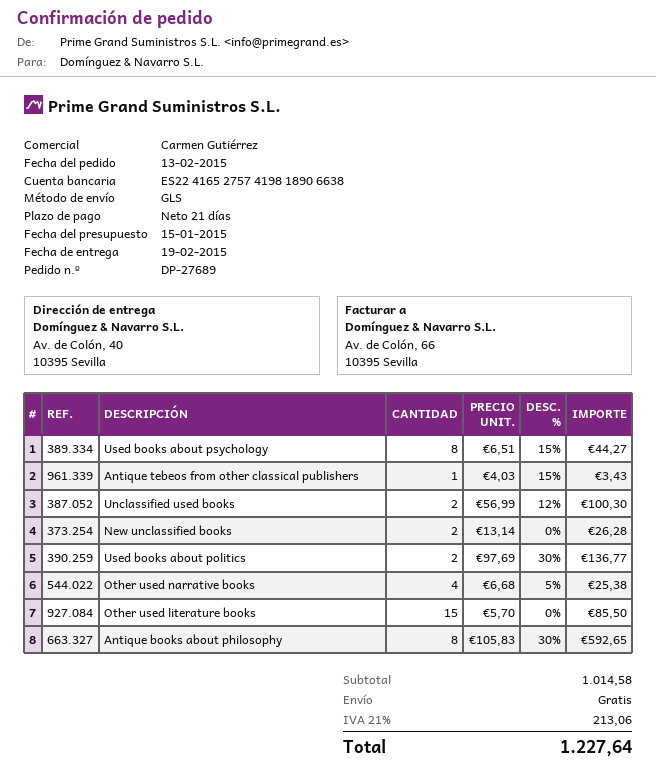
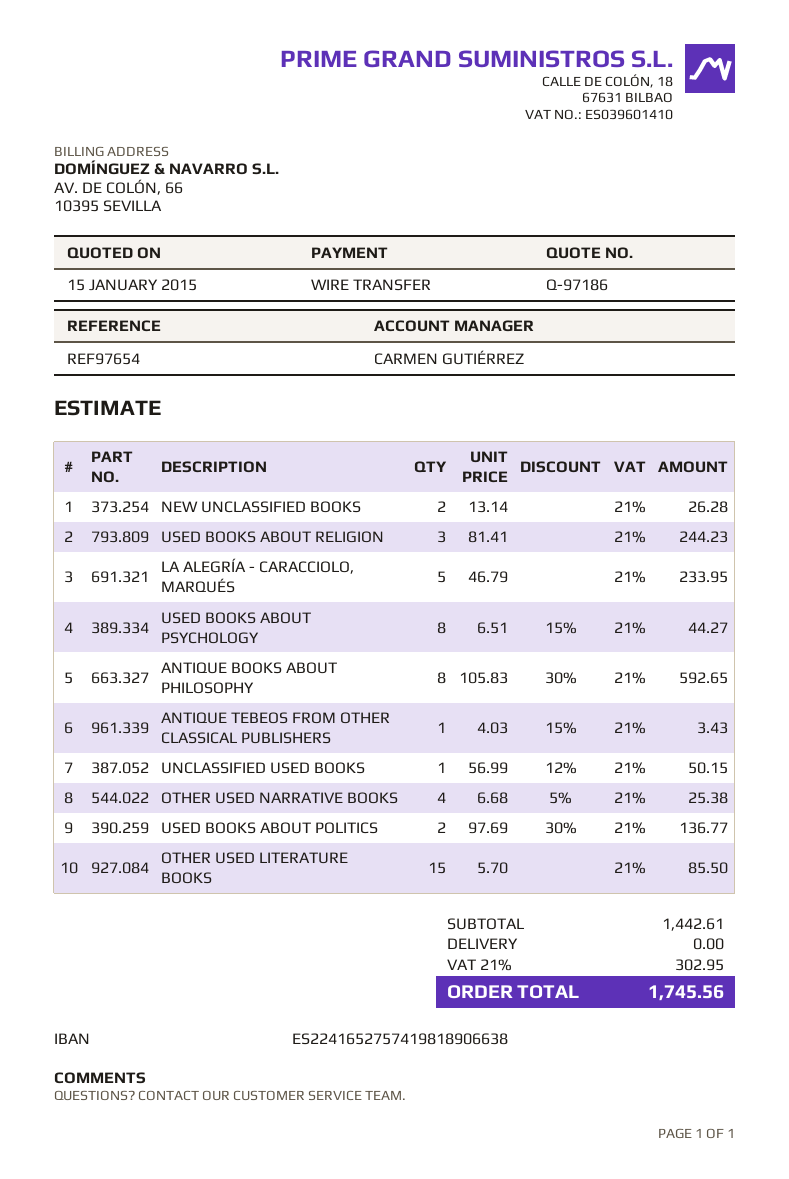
Unclassified used books: 2 x 56.99 - 12% = 100.30 -> 1 x 56.99 - 12% = 50.15
USED BOOKS ABOUT RELIGION: none -> 3 x 81.41 = 244.23
LA ALEGRÍA - CARACCIOLO, MARQUÉS: none -> 5 x 46.79 = 233.95
subtotal: 1014.58 -> 1442.61
tax: 21% = 213.06 -> 21% = 302.95
total: 1227.64 -> 1745.56

